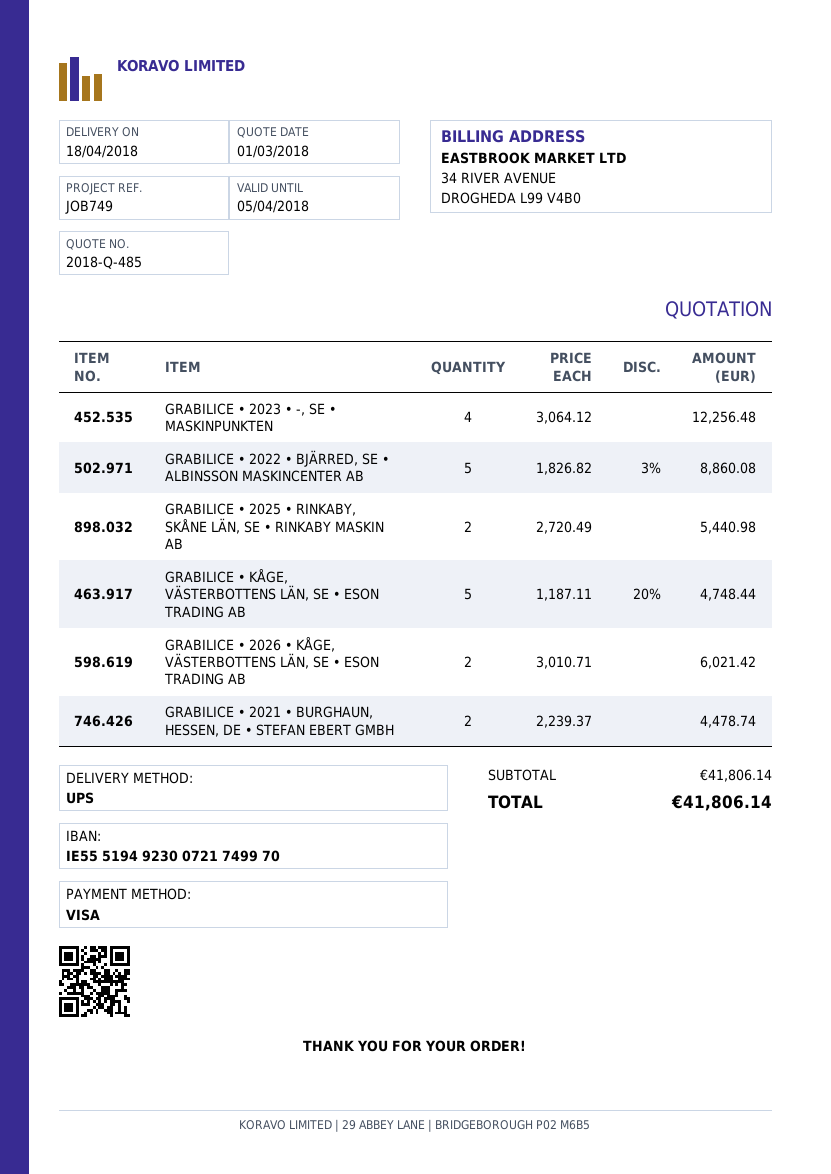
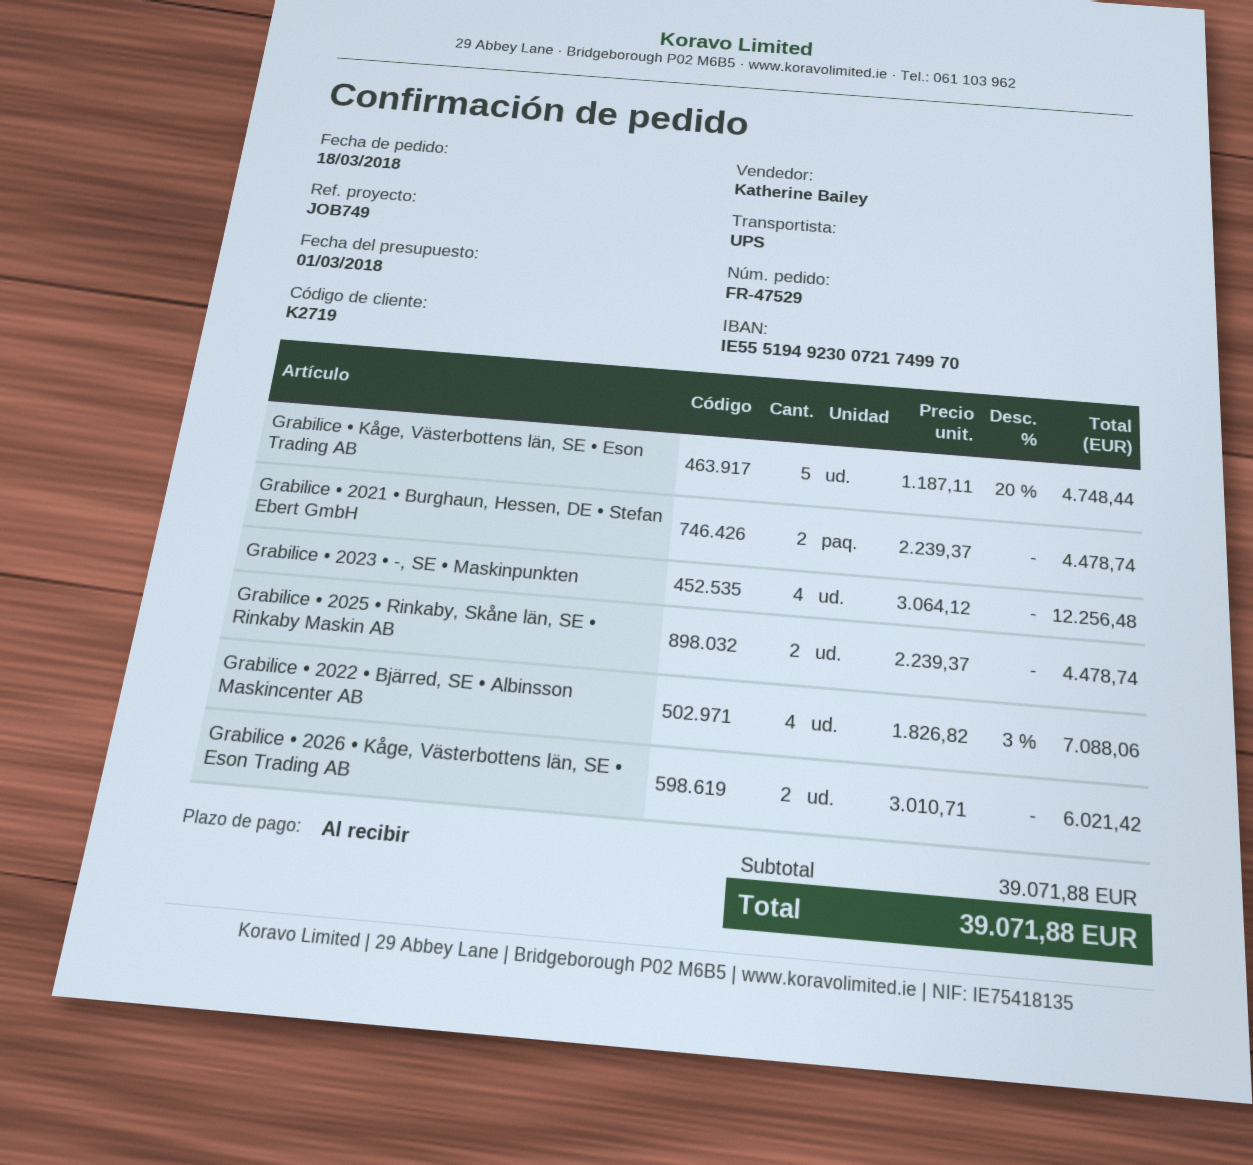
GRABILICE • 2022 • BJÄRRED, SE • ALBINSSON MASKINCENTER AB: 5 x 1826.82 - 3% = 8860.08 -> 4 x 1826.82 - 3% = 7088.06
GRABILICE • 2025 • RINKABY, SKÅNE LÄN, SE • RINKABY MASKIN AB: 2 x 2720.49 = 5440.98 -> 2 x 2239.37 = 4478.74
subtotal: 41806.14 -> 39071.88
total: 41806.14 -> 39071.88

